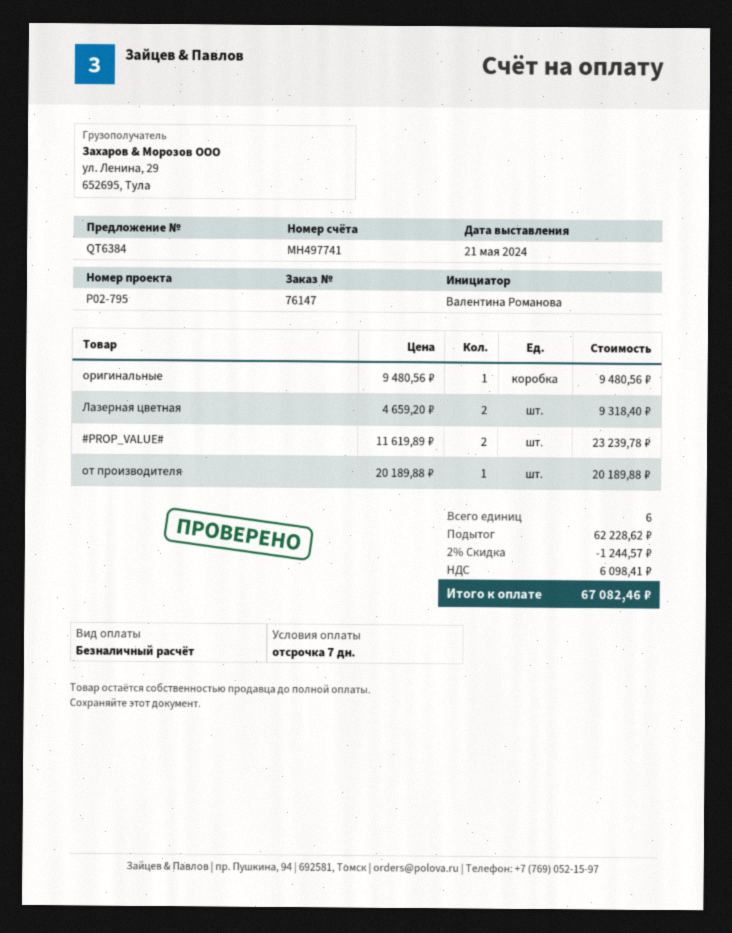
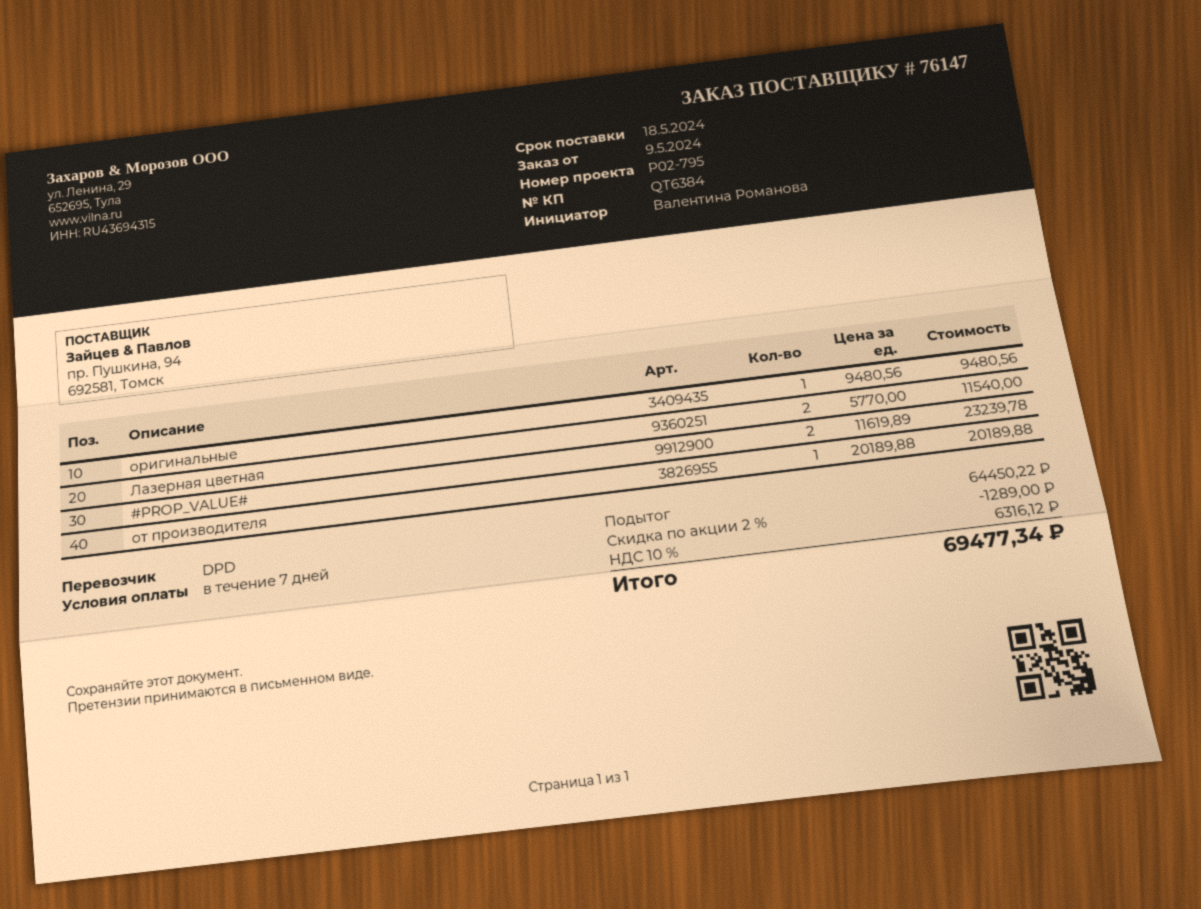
Лазерная цветная: 2 x 4659.20 = 9318.40 -> 2 x 5770.00 = 11540.00
subtotal: 62228.62 -> 64450.22
discount: 2% = 1244.57 -> 2% = 1289.00
tax: 6098.41 -> 6316.12
total: 67082.46 -> 69477.34

